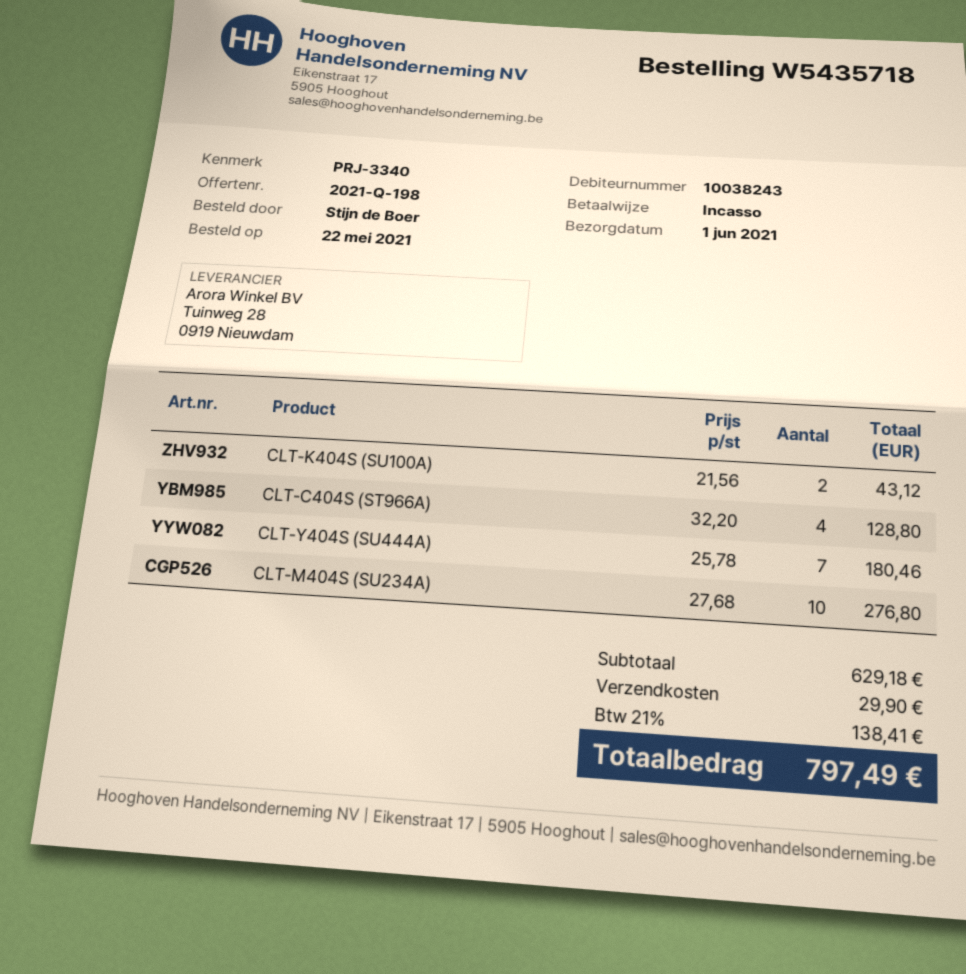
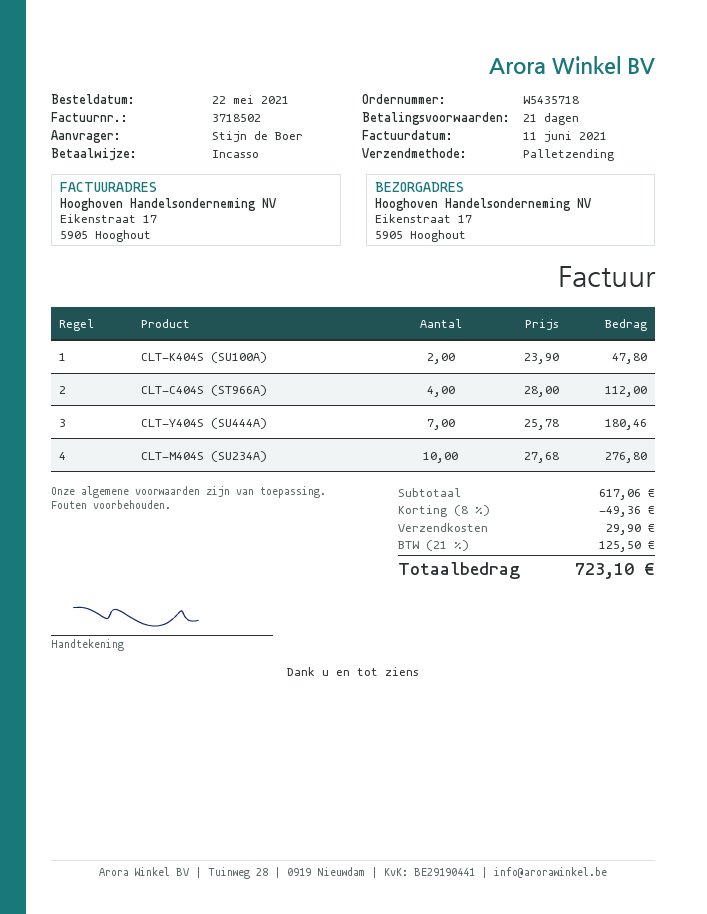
CLT-K404S (SU100A): 2 x 21.56 = 43.12 -> 2 x 23.90 = 47.80
CLT-C404S (ST966A): 4 x 32.20 = 128.80 -> 4 x 28.00 = 112.00
subtotal: 629.18 -> 617.06
discount: none -> 8% = 49.36
tax: 21% = 138.41 -> 21% = 125.50
total: 797.49 -> 723.10

